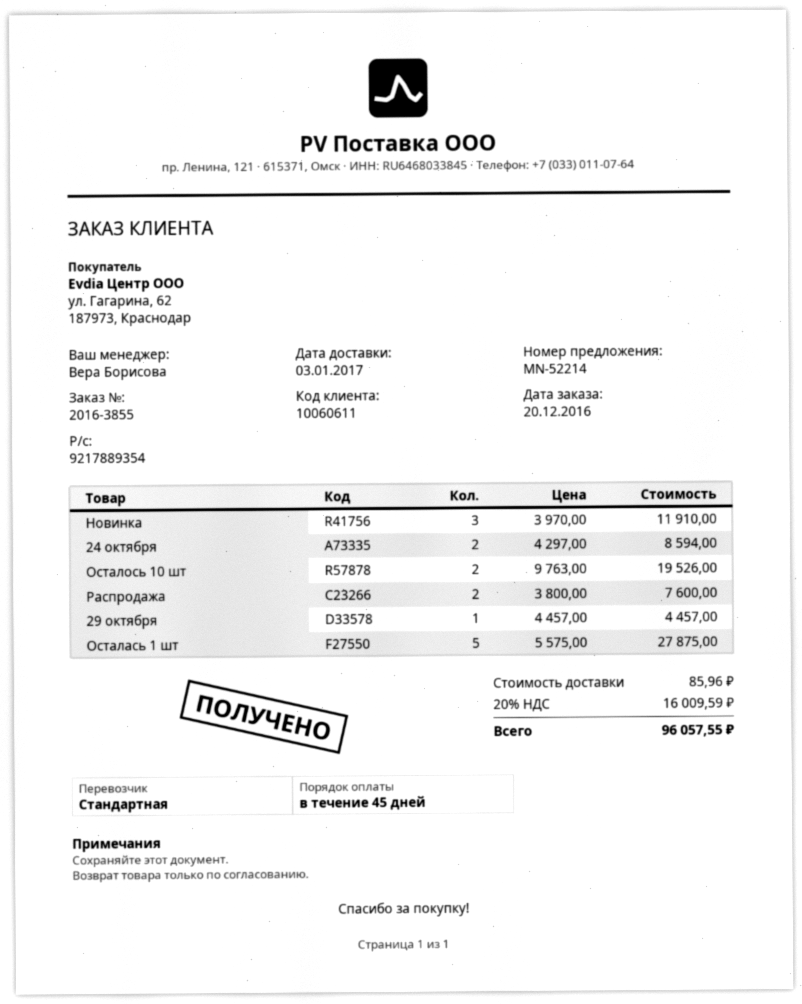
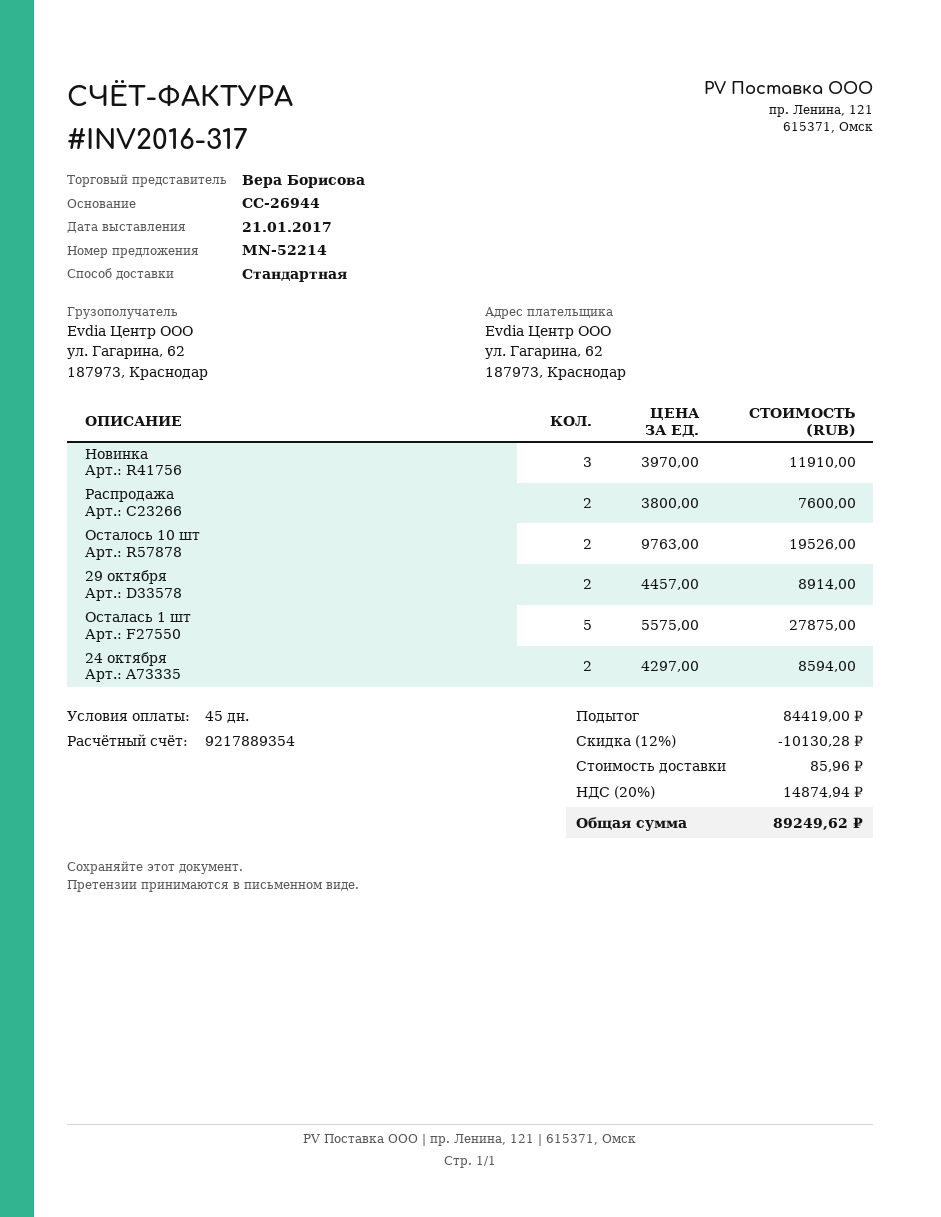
29 октября: 1 x 4457.00 = 4457.00 -> 2 x 4457.00 = 8914.00
discount: none -> 12% = 10130.28
tax: 20% = 16009.59 -> 20% = 14874.94
total: 96057.55 -> 89249.62

